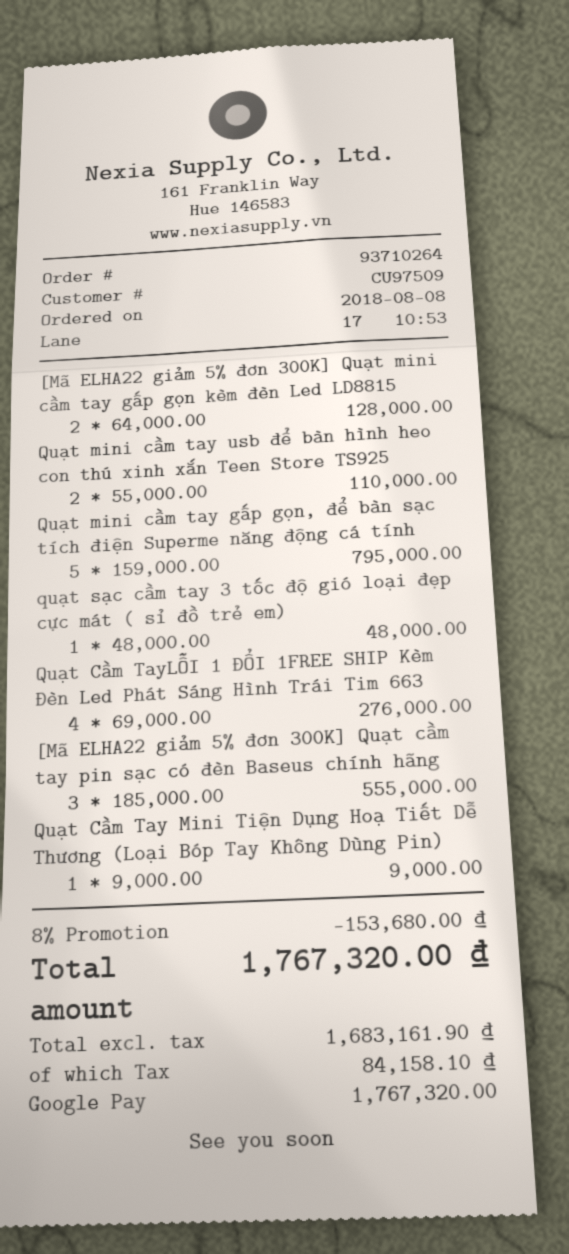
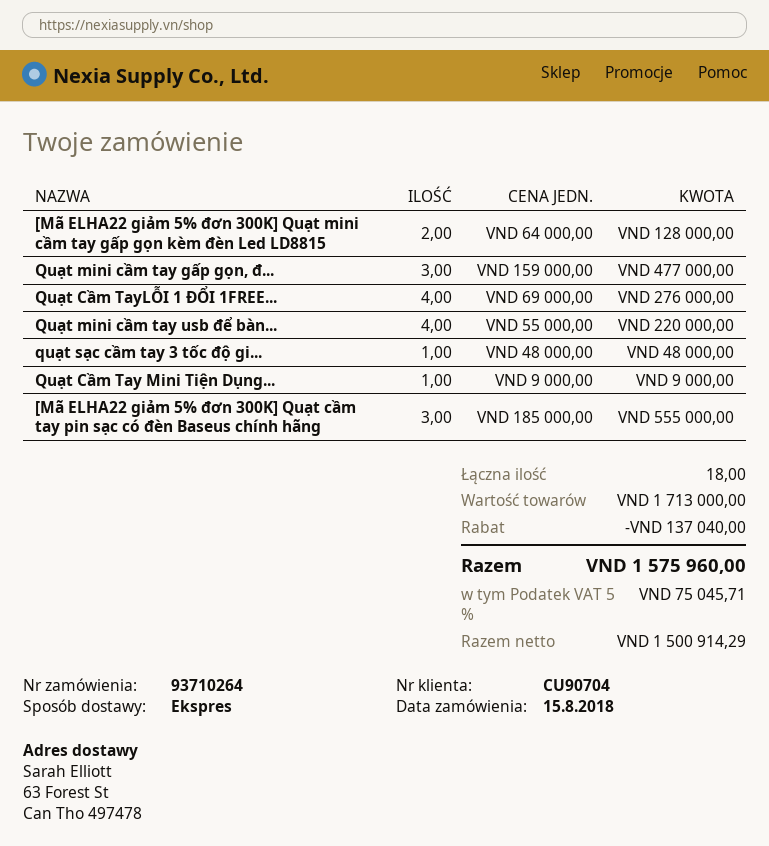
order date: 2018-08-08 -> 2018-08-15
customer number: CU97509 -> CU90704
Quạt mini cầm tay usb để bàn hình heo con thú xinh xắn Teen Store TS925: 2 x 55000.00 = 110000.00 -> 4 x 55000.00 = 220000.00
Quạt mini cầm tay gấp gọn, để bàn sạc tích điện Superme năng động cá tính: 5 x 159000.00 = 795000.00 -> 3 x 159000.00 = 477000.00
discount: 153680.00 -> 137040.00
net: 1683161.90 -> 1500914.29
tax: 84158.10 -> 75045.71
total: 1767320.00 -> 1575960.00

